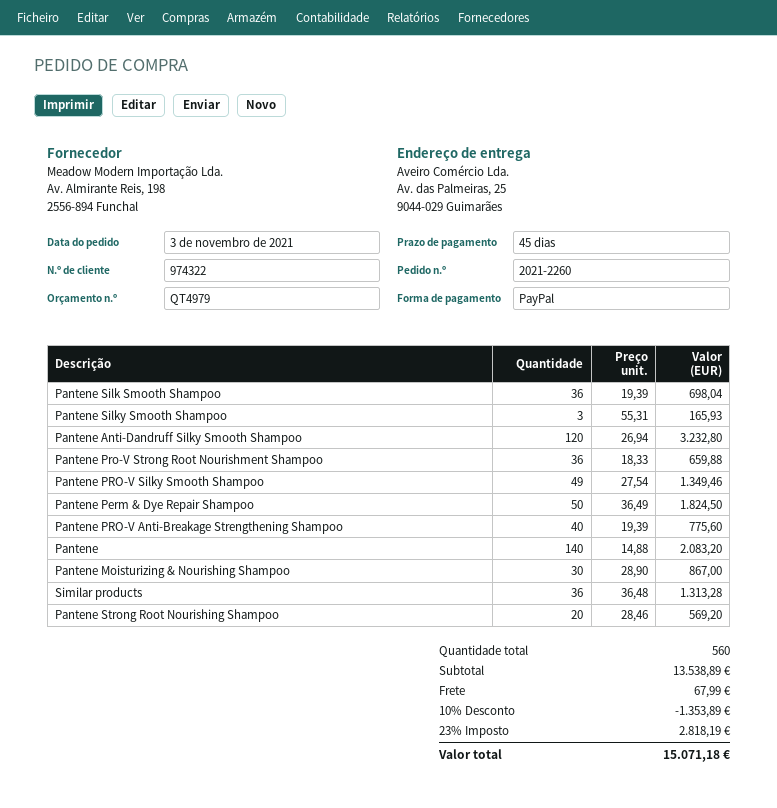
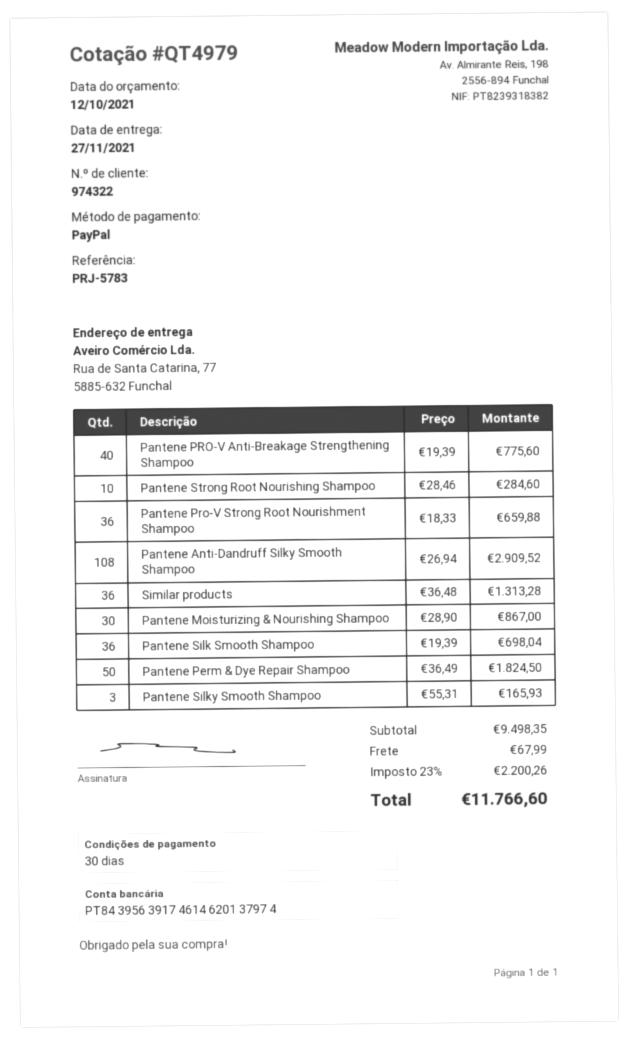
payment terms: 45 days -> 30 days
ship to: Av. das Palmeiras, 25, 9044-029 Guimarães -> Rua de Santa Catarina, 77, 5885-632 Funchal
Pantene Anti-Dandruff Silky Smooth Shampoo: 120 x 26.94 = 3232.80 -> 108 x 26.94 = 2909.52
Pantene PRO-V Silky Smooth Shampoo: 49 x 27.54 = 1349.46 -> none
Pantene: 140 x 14.88 = 2083.20 -> none
Pantene Strong Root Nourishing Shampoo: 20 x 28.46 = 569.20 -> 10 x 28.46 = 284.60
subtotal: 13538.89 -> 9498.35
discount: 10% = 1353.89 -> none
tax: 23% = 2818.19 -> 23% = 2200.26
total: 15071.18 -> 11766.60

